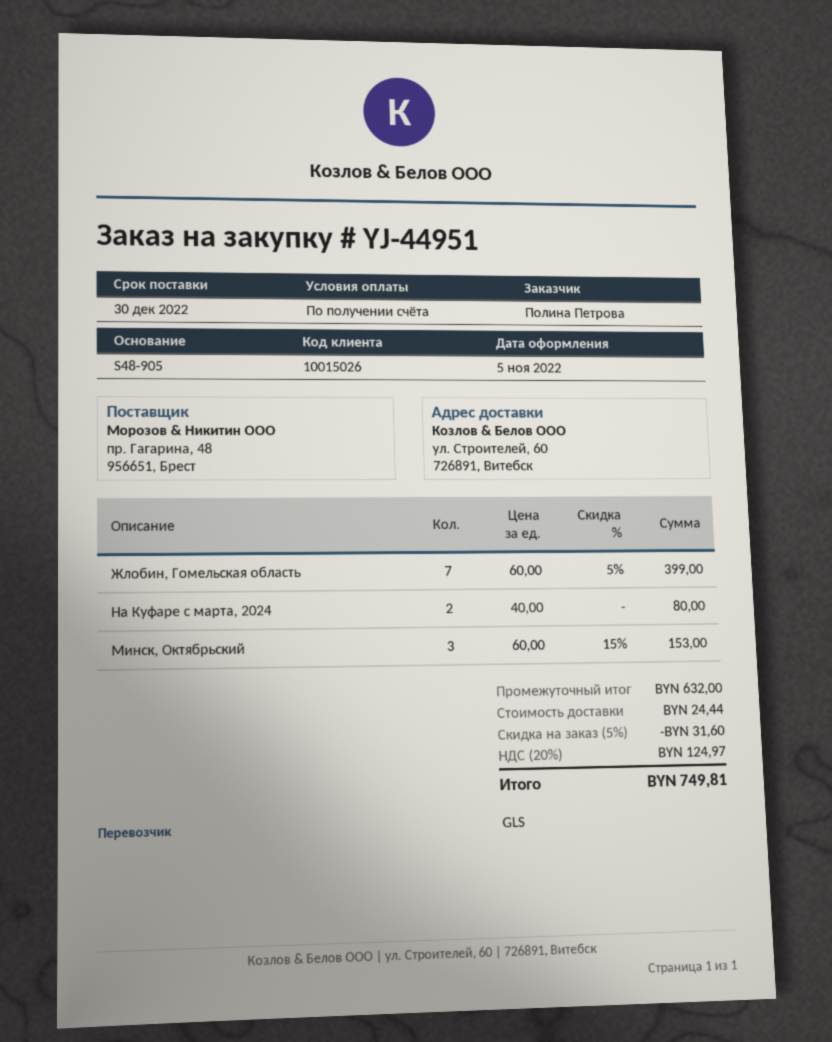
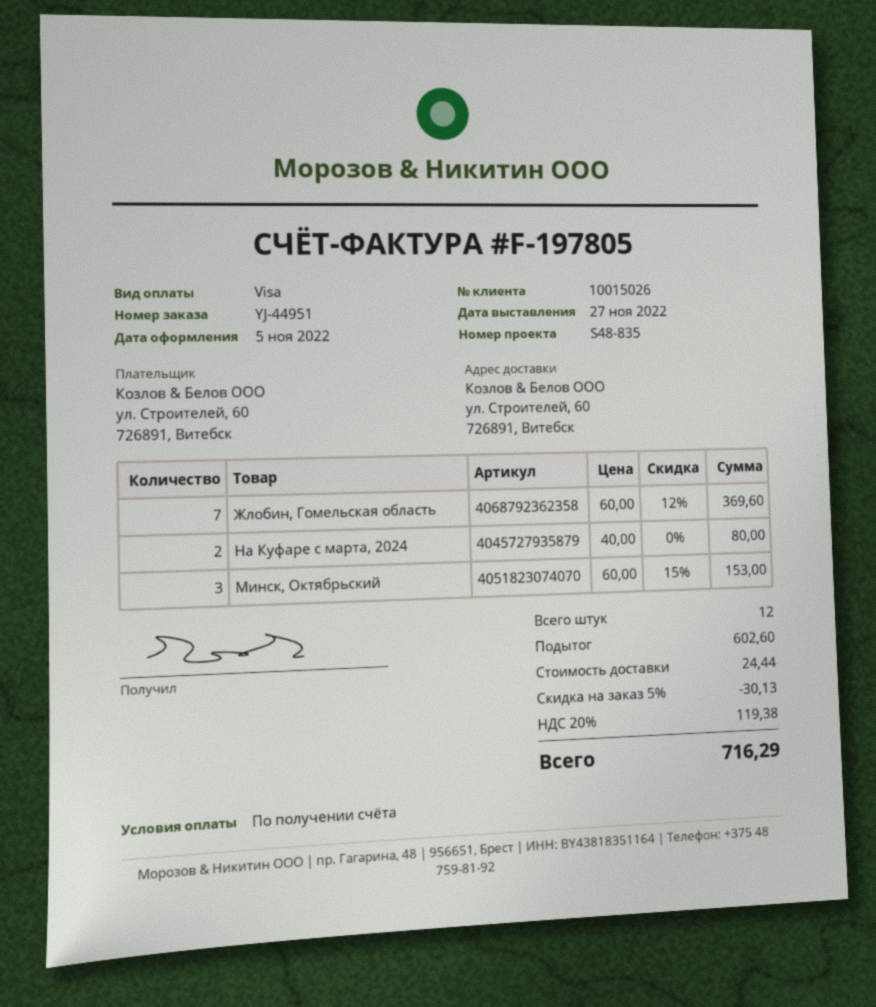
reference: S48-905 -> S48-835
Жлобин, Гомельская область: 7 x 60.00 - 5% = 399.00 -> 7 x 60.00 - 12% = 369.60
subtotal: 632.00 -> 602.60
discount: 5% = 31.60 -> 5% = 30.13
tax: 20% = 124.97 -> 20% = 119.38
total: 749.81 -> 716.29

